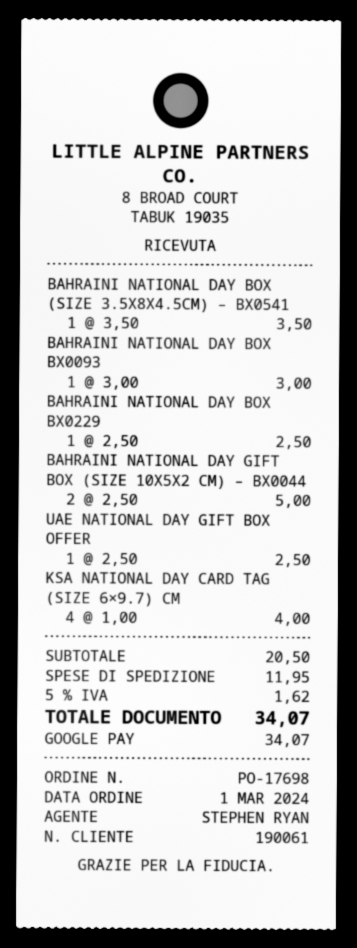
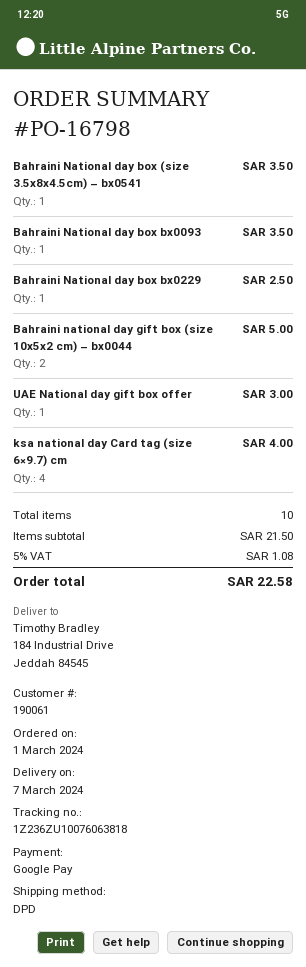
order number: PO-17698 -> PO-16798
BAHRAINI NATIONAL DAY BOX BX0093: 1 for 3.00 -> 1 for 3.50
UAE NATIONAL DAY GIFT BOX OFFER: 1 for 2.50 -> 1 for 3.00
subtotal: 20.50 -> 21.50
shipping: 11.95 -> none
tax: 5% = 1.62 -> 5% = 1.08
total: 34.07 -> 22.58

